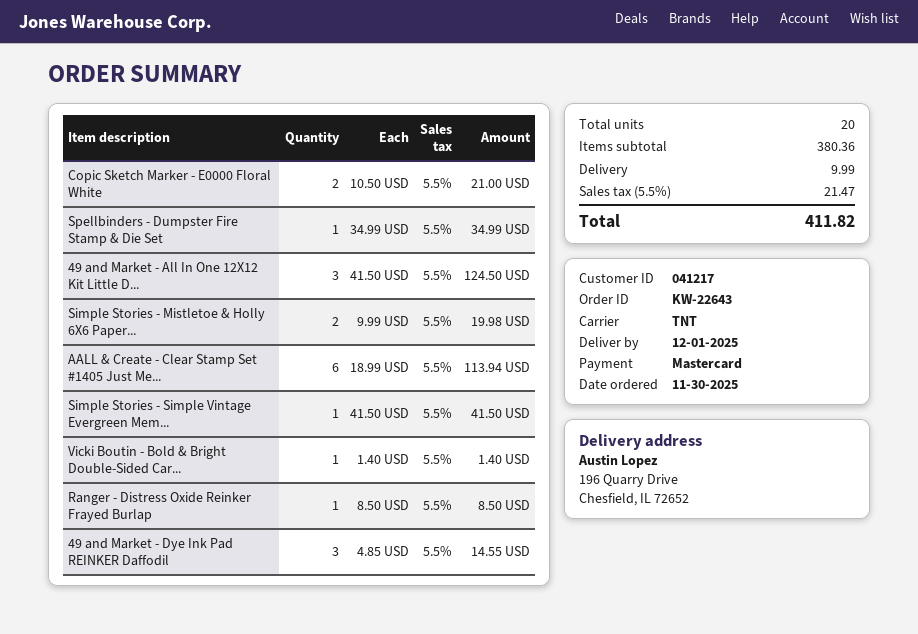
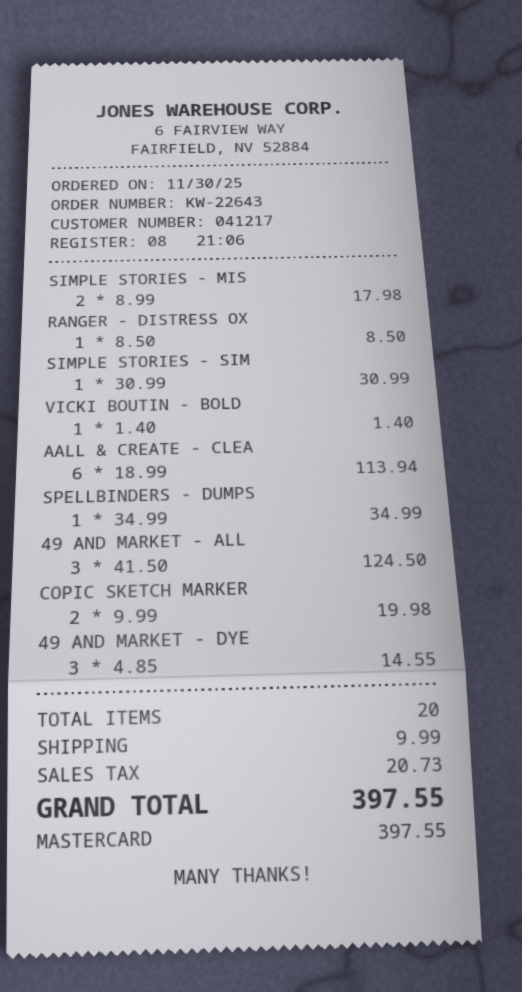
Copic Sketch Marker - E0000 Floral White: 2 x 10.50 = 21.00 -> 2 x 9.99 = 19.98
Simple Stories - Mistletoe & Holly 6X6 Paper...: 2 x 9.99 = 19.98 -> 2 x 8.99 = 17.98
Simple Stories - Simple Vintage Evergreen Mem...: 1 x 41.50 = 41.50 -> 1 x 30.99 = 30.99
tax: 21.47 -> 20.73
total: 411.82 -> 397.55

